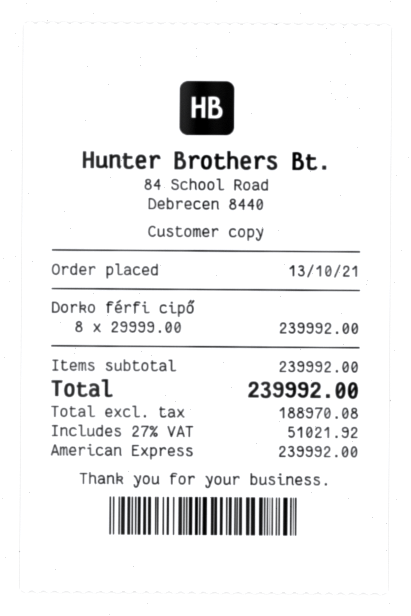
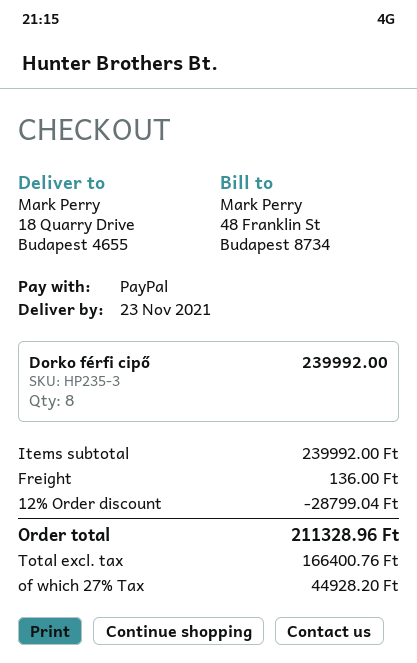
payment method: American Express -> PayPal
discount: none -> 12% = 28799.04
shipping: none -> 136.00
net: 188970.08 -> 166400.76
tax: 27% = 51021.92 -> 27% = 44928.20
total: 239992.00 -> 211328.96

